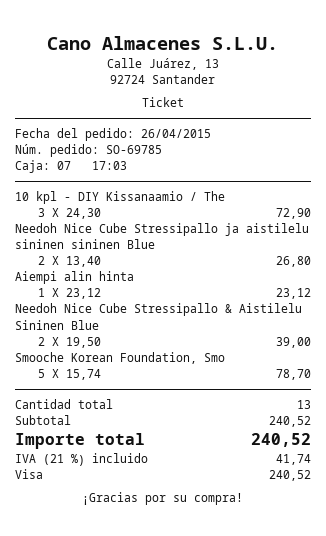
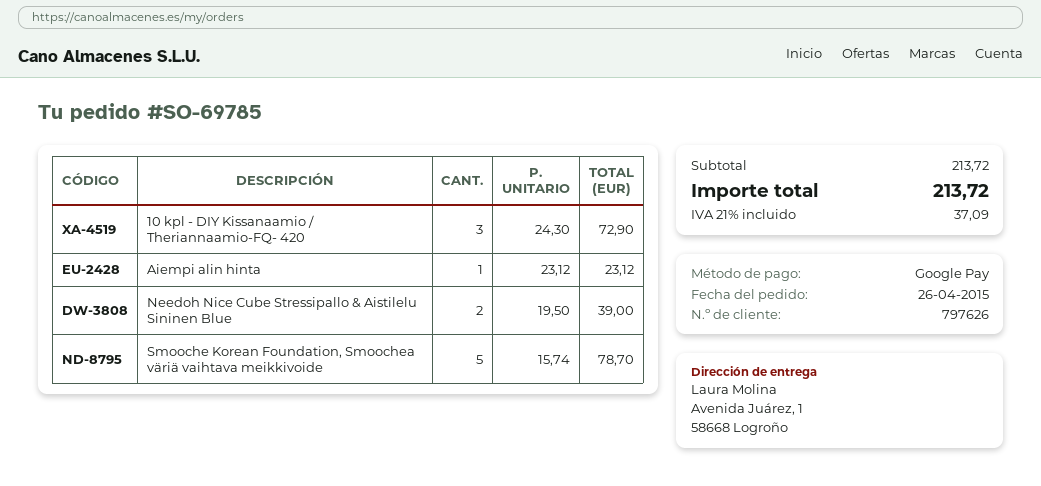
payment method: Visa -> Google Pay
Needoh Nice Cube Stressipallo ja aistilelu sininen sininen Blue: 2 x 13.40 = 26.80 -> none
subtotal: 240.52 -> 213.72
tax: 21% = 41.74 -> 21% = 37.09
total: 240.52 -> 213.72

